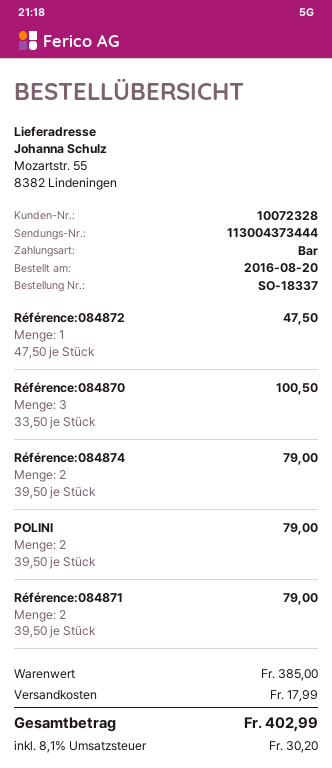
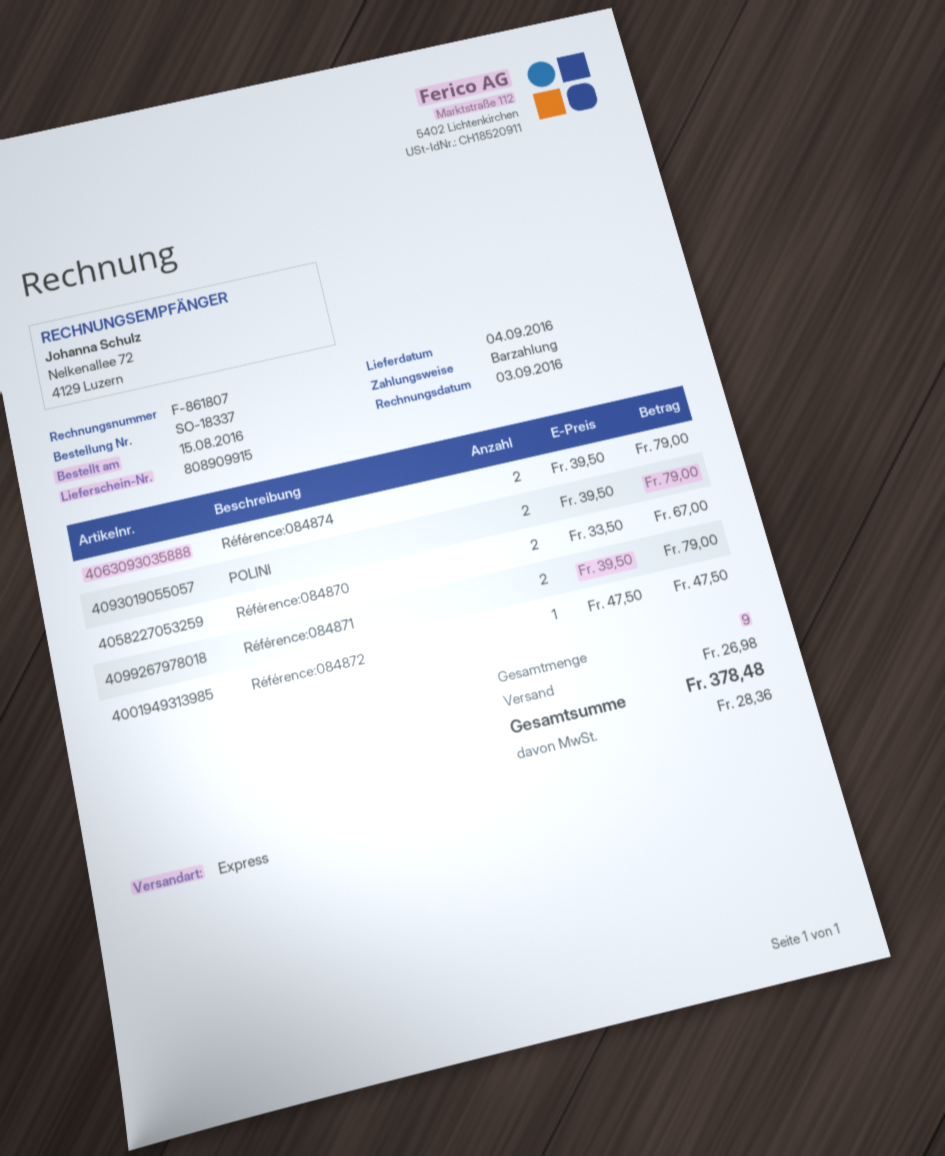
order date: 2016-08-20 -> 2016-08-15
Référence:084870: 3 x 33.50 = 100.50 -> 2 x 33.50 = 67.00
shipping: 17.99 -> 26.98
tax: 30.20 -> 28.36
total: 402.99 -> 378.48

